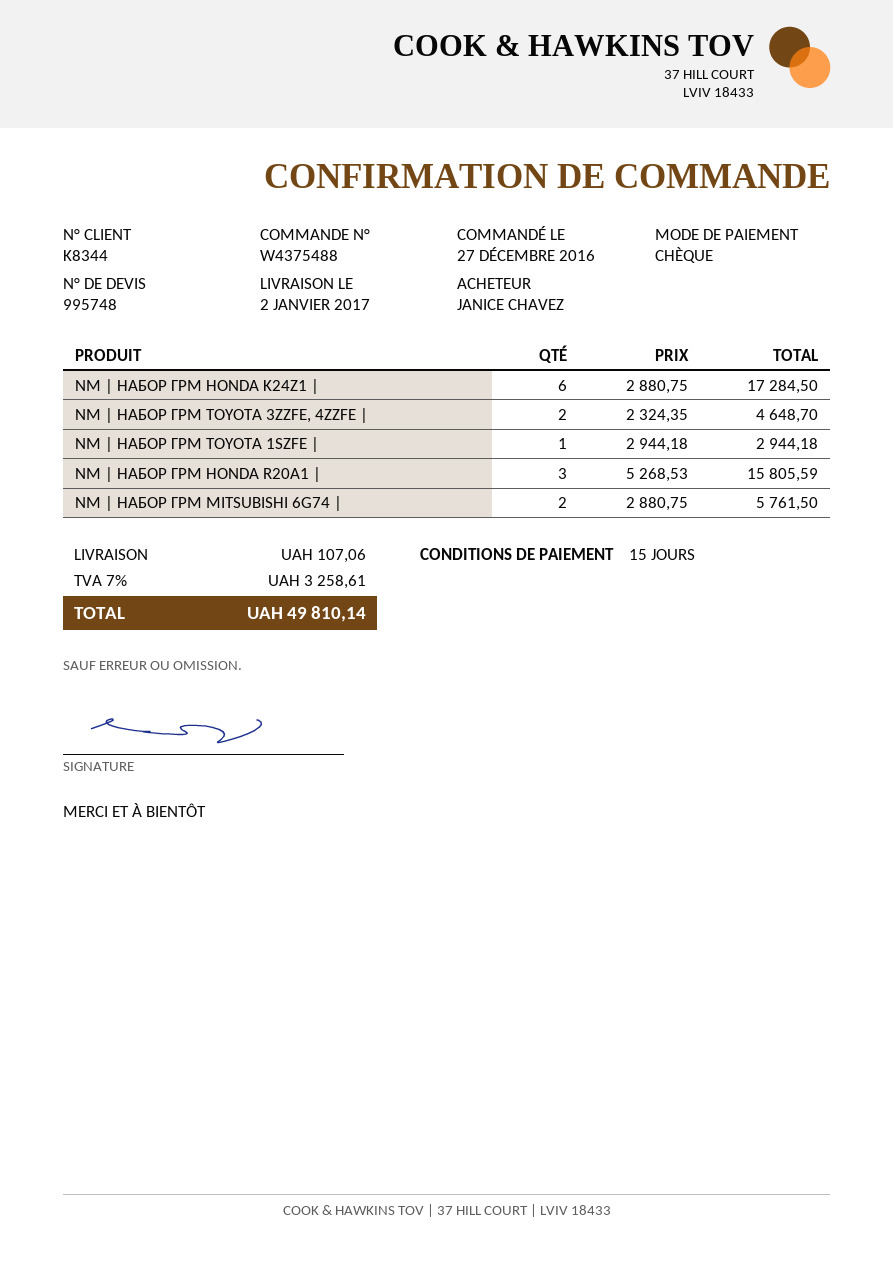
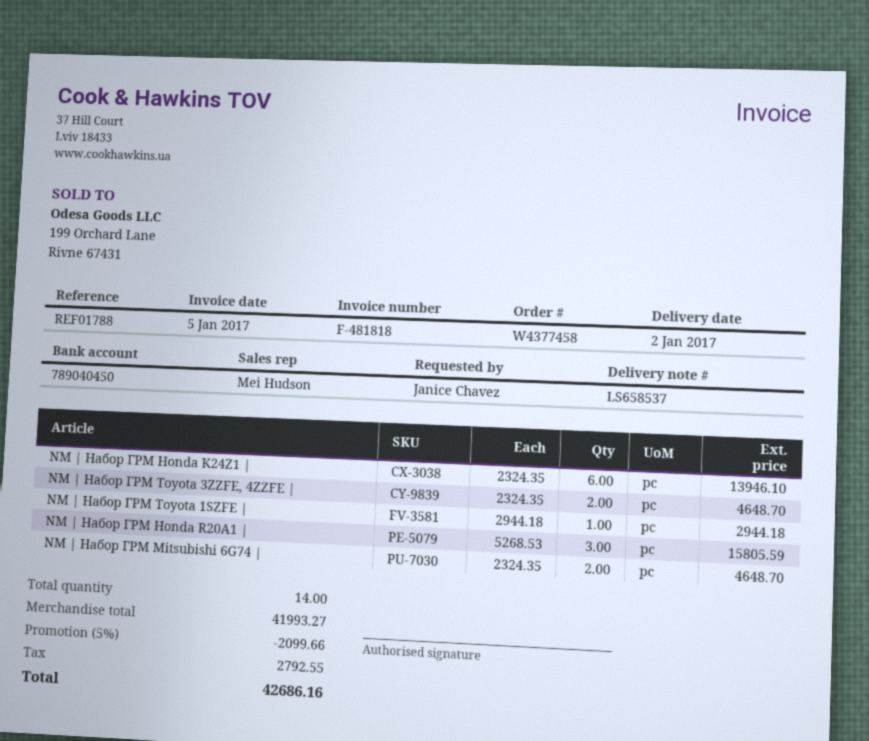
order number: W4375488 -> W4377458
NM | НАБОР ГРМ HONDA K24Z1 |: 6 x 2880.75 = 17284.50 -> 6 x 2324.35 = 13946.10
NM | НАБОР ГРМ MITSUBISHI 6G74 |: 2 x 2880.75 = 5761.50 -> 2 x 2324.35 = 4648.70
discount: none -> 5% = 2099.66
shipping: 107.06 -> none
tax: 3258.61 -> 2792.55
total: 49810.14 -> 42686.16

